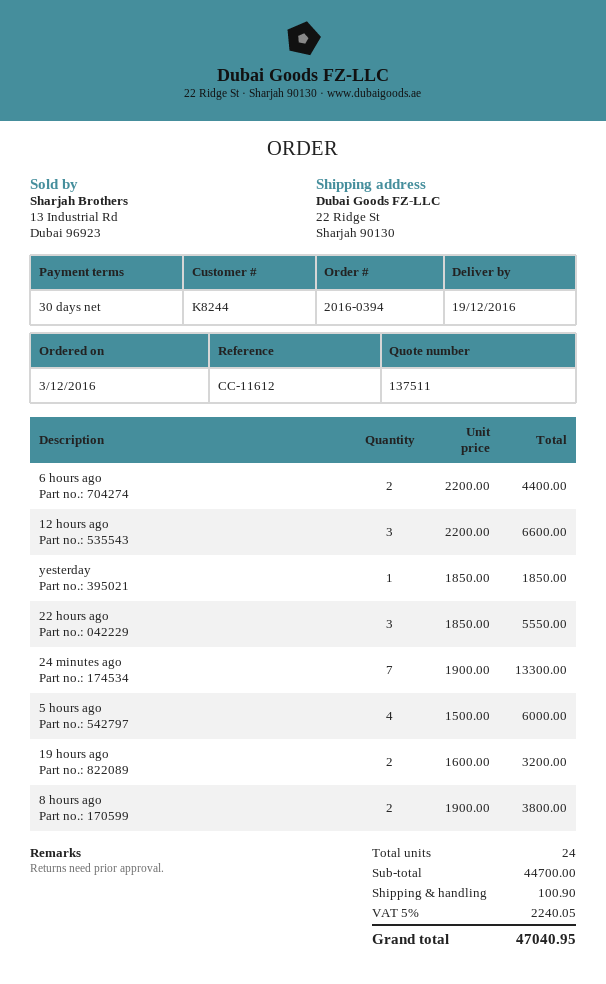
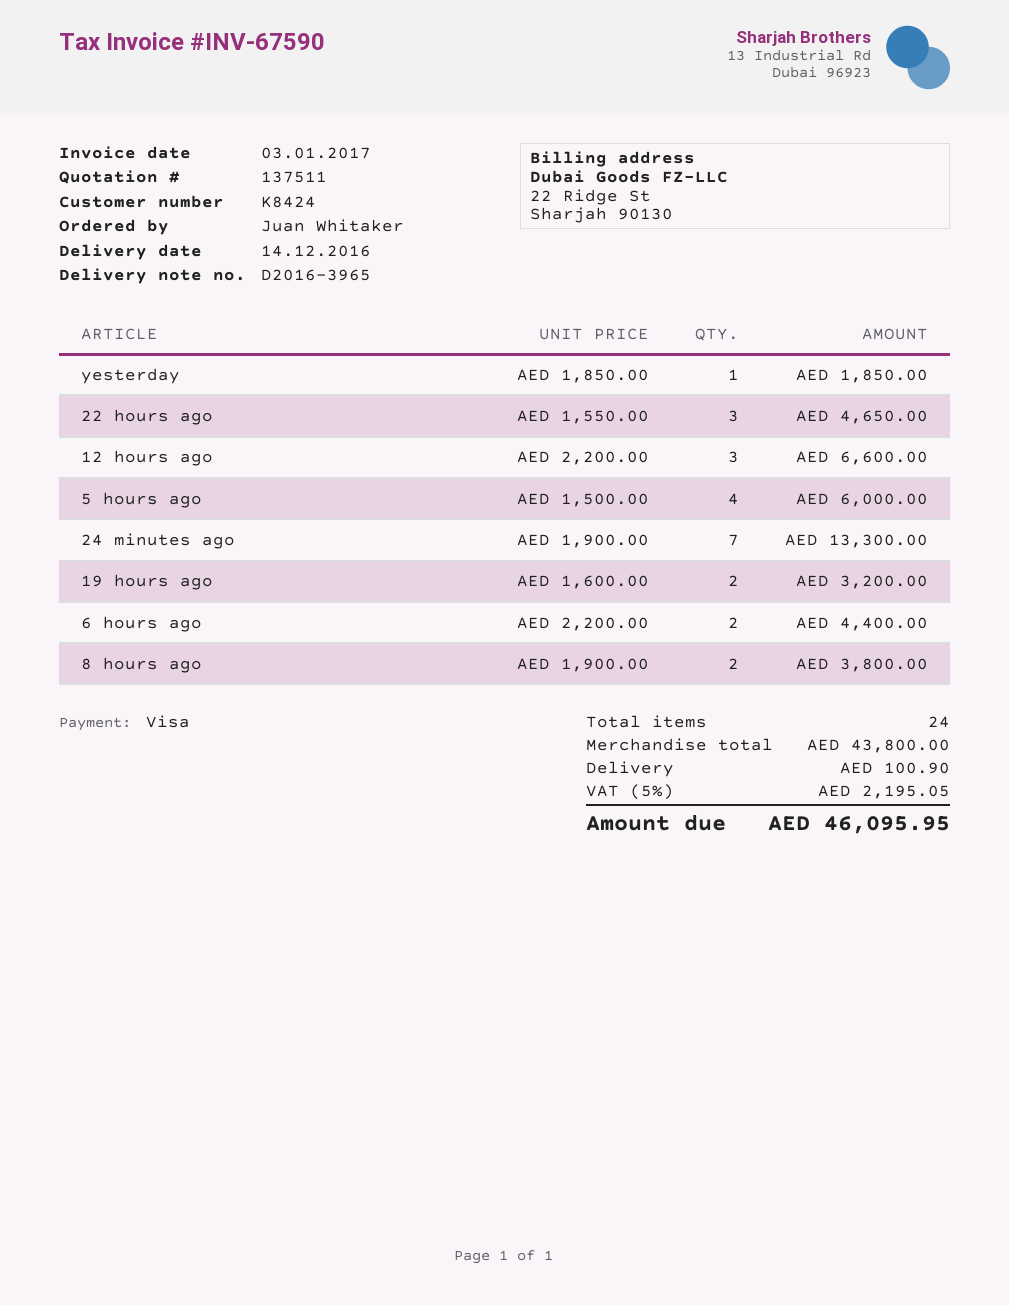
delivery date: 2016-12-19 -> 2016-12-14
customer number: K8244 -> K8424
22 hours ago: 3 x 1850.00 = 5550.00 -> 3 x 1550.00 = 4650.00
subtotal: 44700.00 -> 43800.00
tax: 5% = 2240.05 -> 5% = 2195.05
total: 47040.95 -> 46095.95

